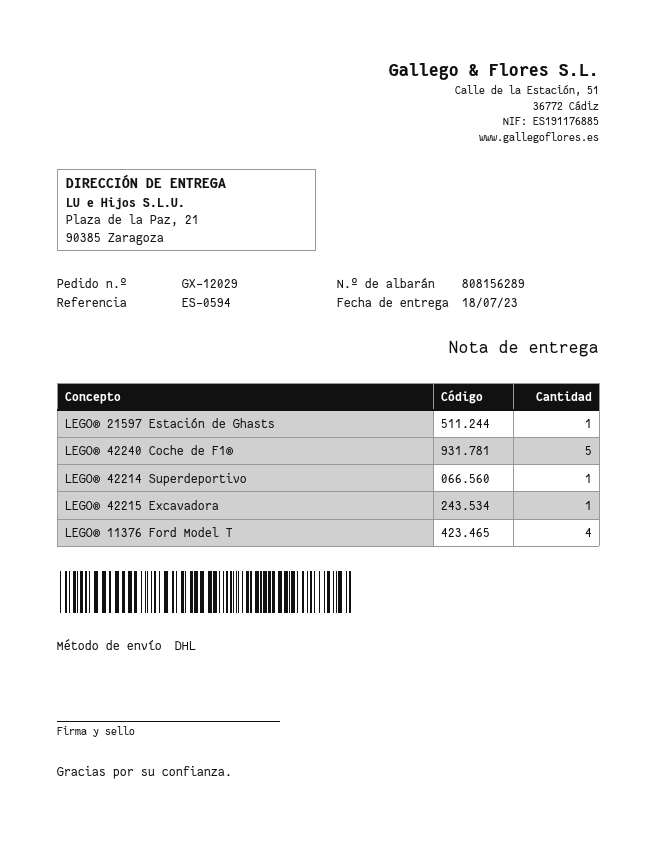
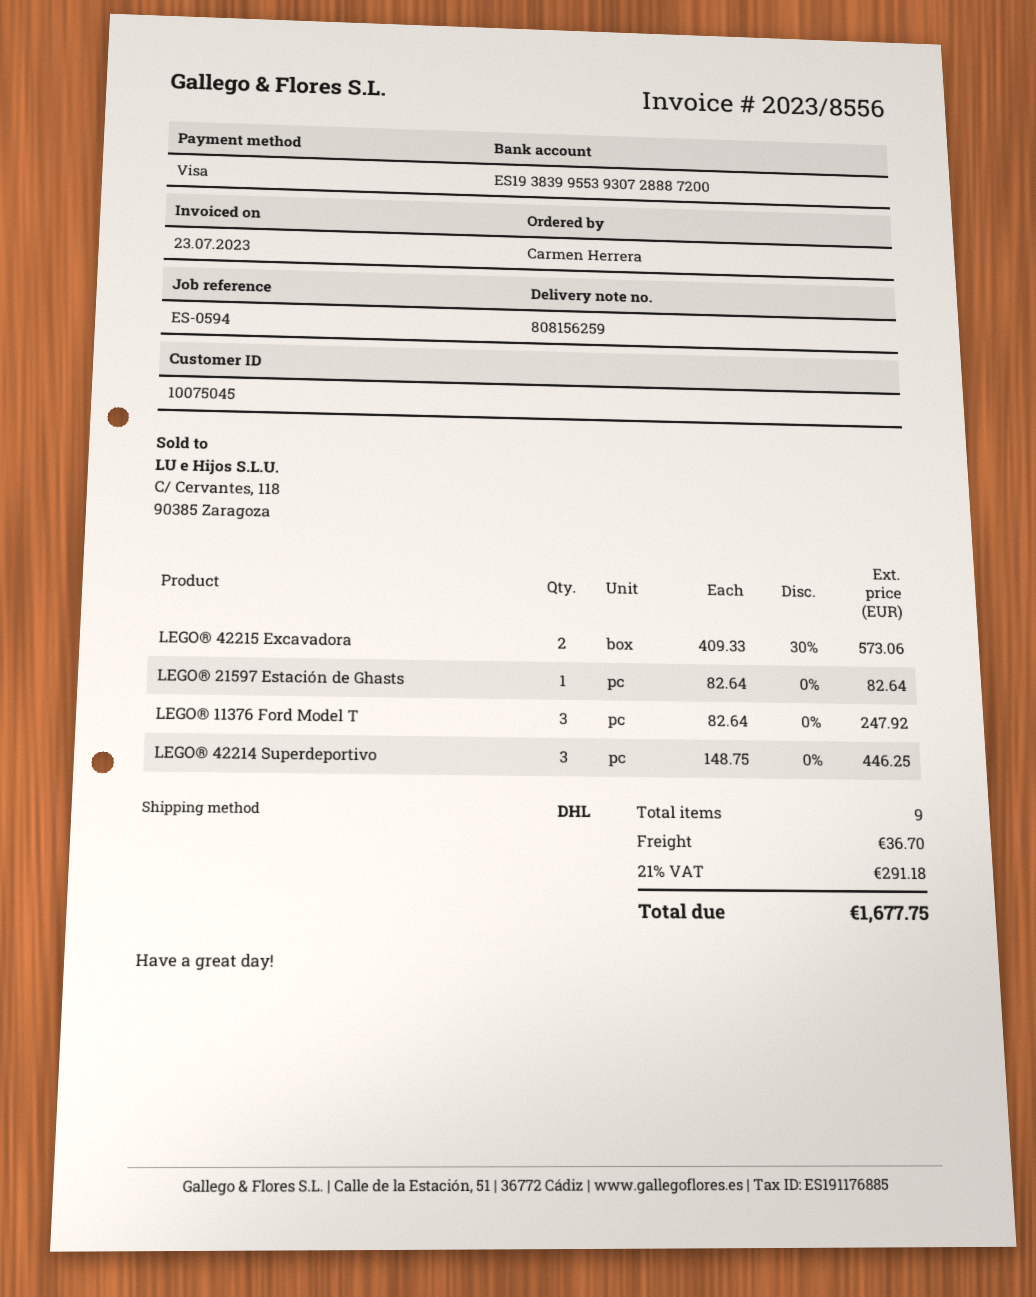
delivery note number: 808156289 -> 808156259
LEGO® 42240 Coche de F1®: 5 -> none
LEGO® 42214 Superdeportivo: 1 -> 3
LEGO® 42215 Excavadora: 1 -> 2
LEGO® 11376 Ford Model T: 4 -> 3

